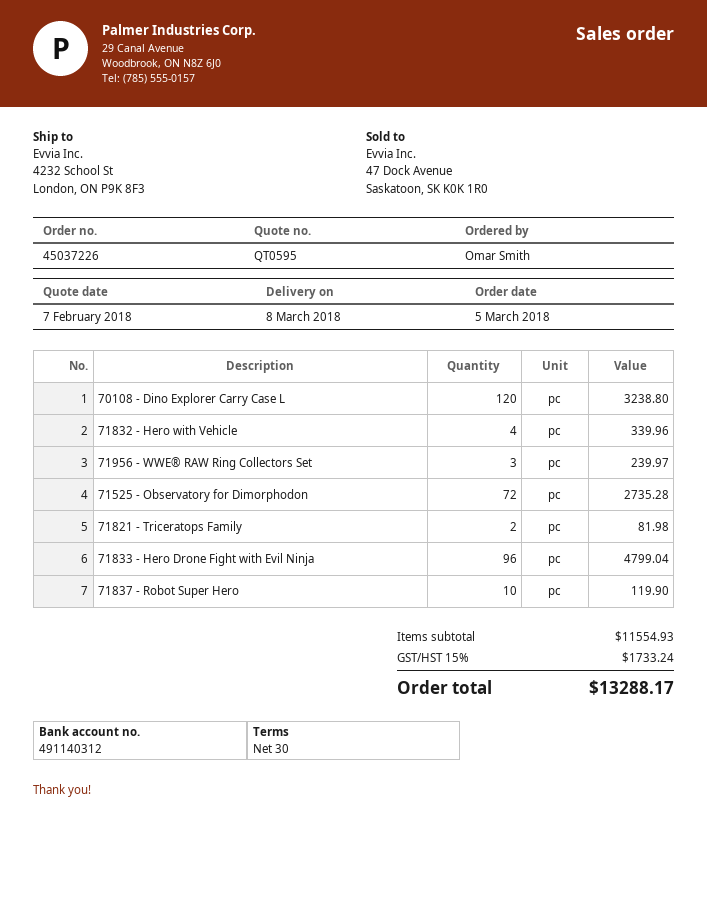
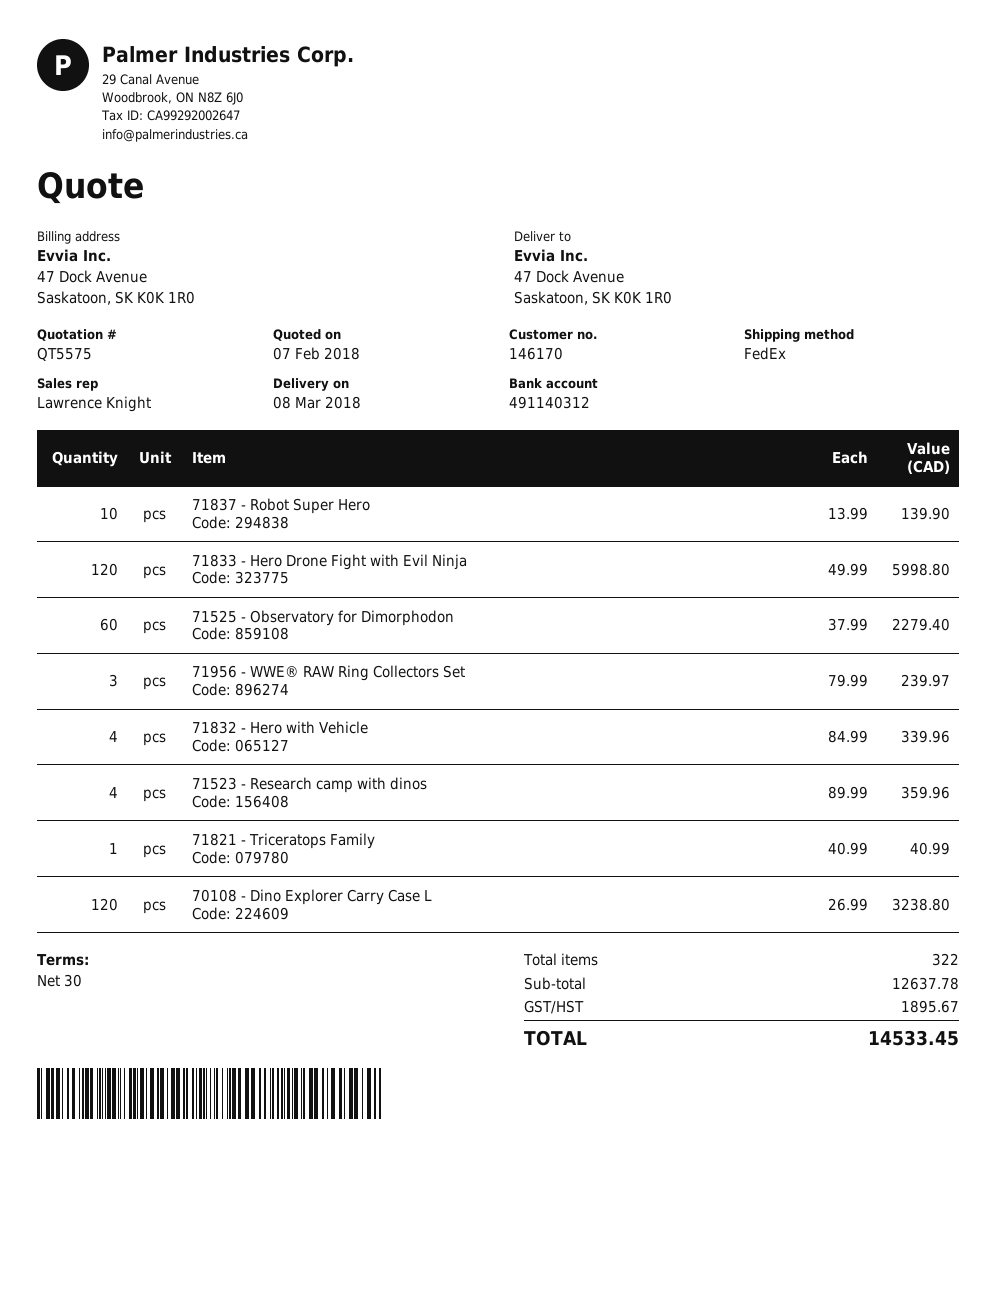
quote number: QT0595 -> QT5575
ship to: 4232 School St, London, ON P9K 8F3 -> 47 Dock Avenue, Saskatoon, SK K0K 1R0
71525 - Observatory for Dimorphodon: 72 for 2735.28 -> 60 for 2279.40
71821 - Triceratops Family: 2 for 81.98 -> 1 for 40.99
71833 - Hero Drone Fight with Evil Ninja: 96 for 4799.04 -> 120 for 5998.80
71837 - Robot Super Hero: 10 for 119.90 -> 10 for 139.90
71523 - Research camp with dinos: none -> 4 for 359.96
subtotal: 11554.93 -> 12637.78
tax: 1733.24 -> 1895.67
total: 13288.17 -> 14533.45

